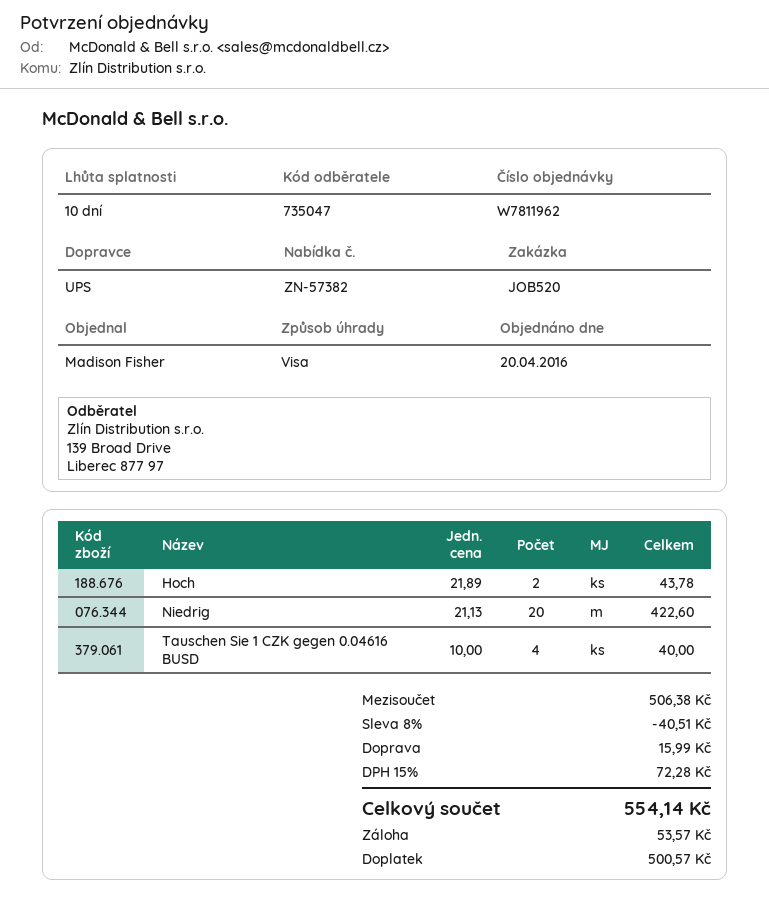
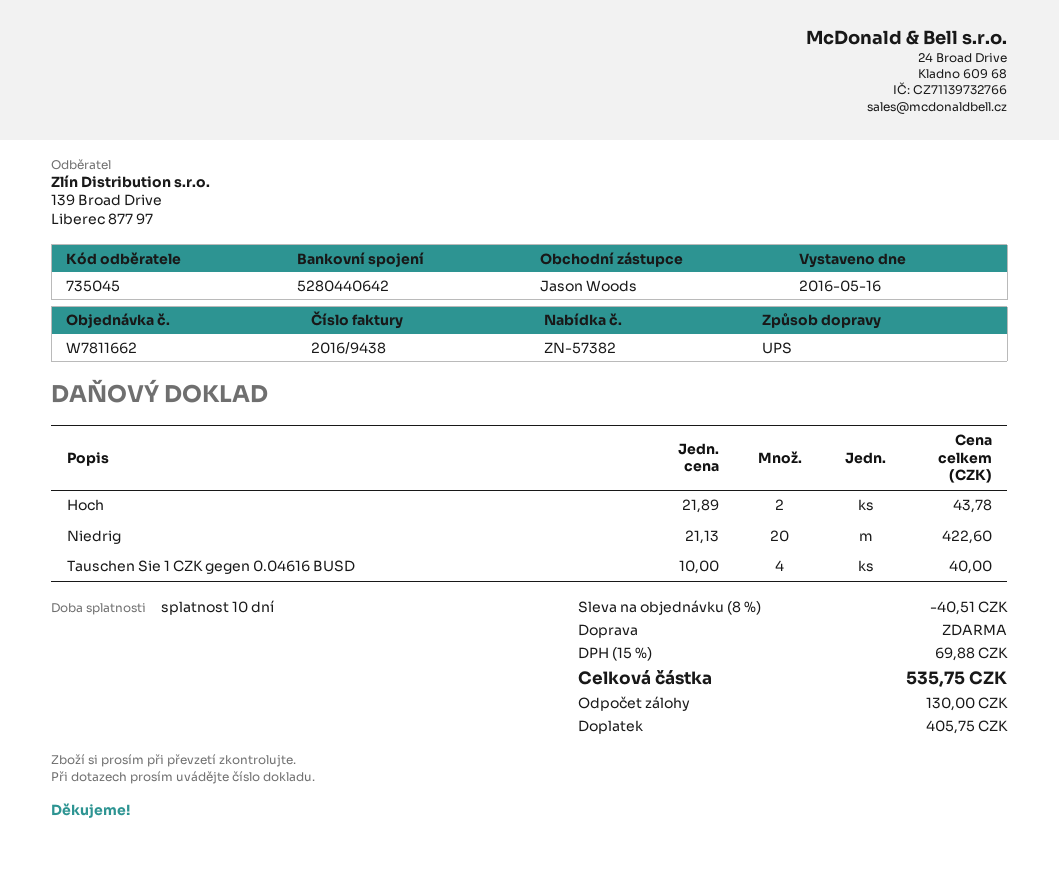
order number: W7811962 -> W7811662
customer number: 735047 -> 735045
shipping: 15.99 -> 0.00
tax: 15% = 72.28 -> 15% = 69.88
total: 554.14 -> 535.75
deposit: 53.57 -> 130.00
balance: 500.57 -> 405.75

